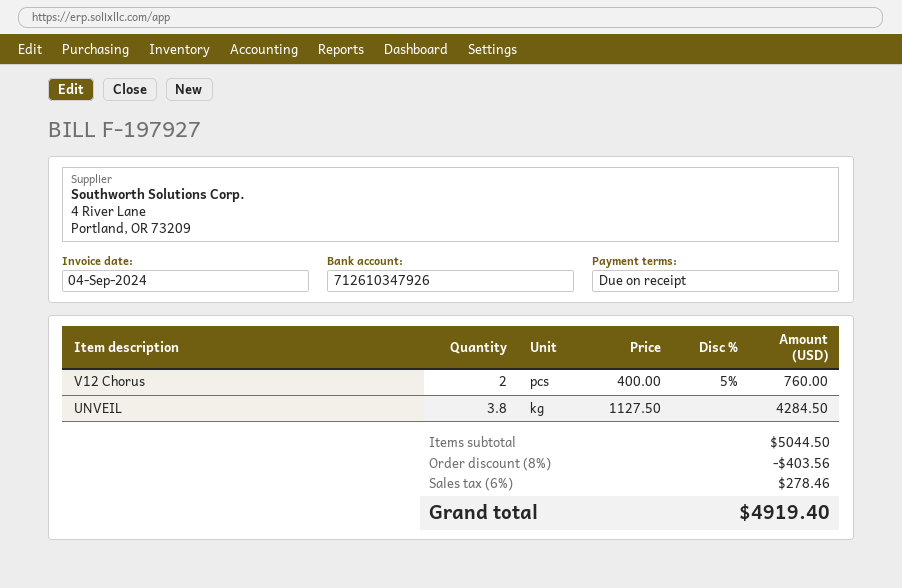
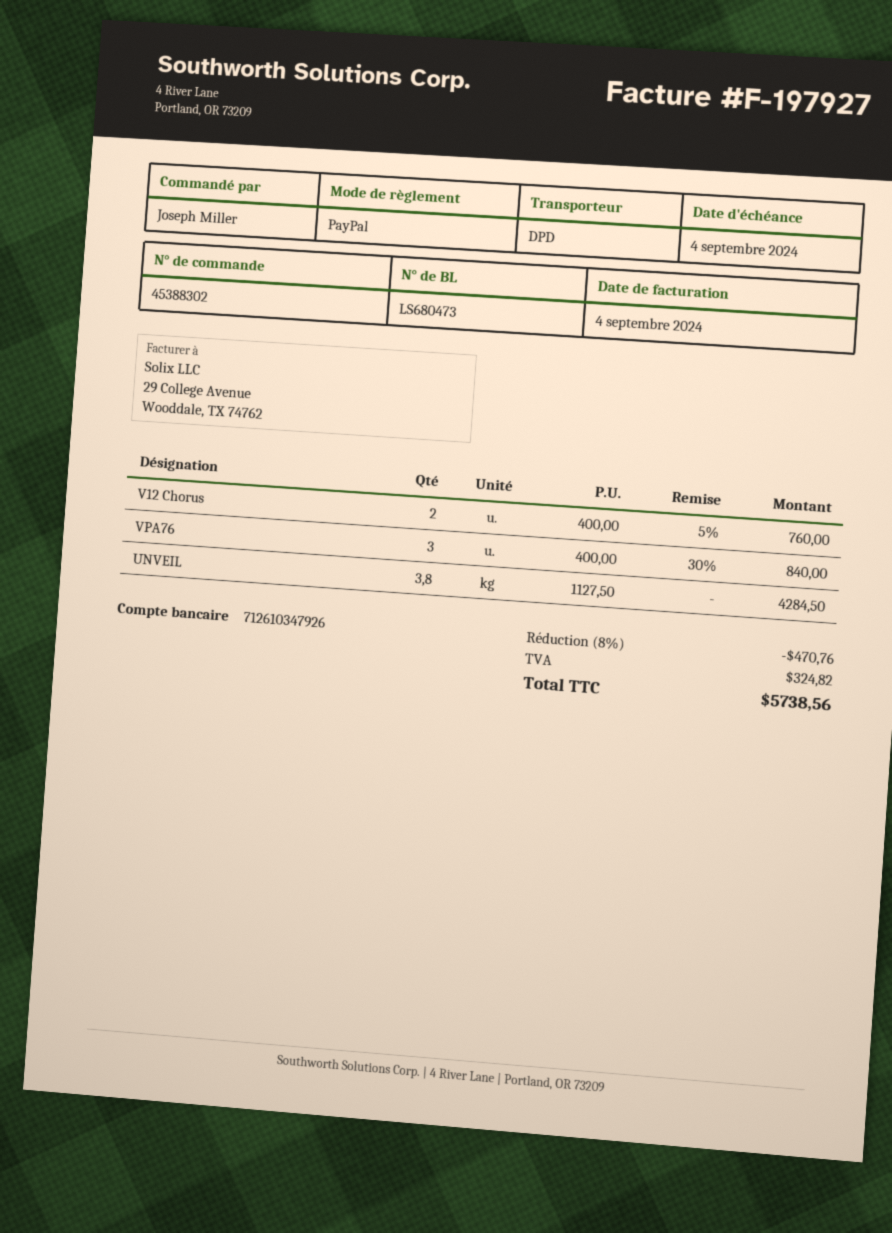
VPA76: none -> 3 x 400.00 - 30% = 840.00
discount: 8% = 403.56 -> 8% = 470.76
tax: 278.46 -> 324.82
total: 4919.40 -> 5738.56

